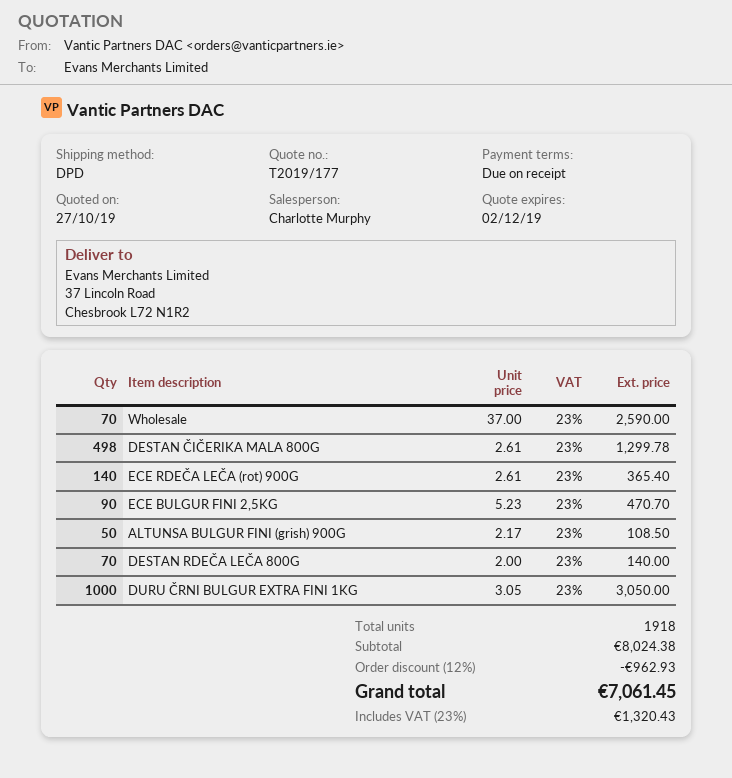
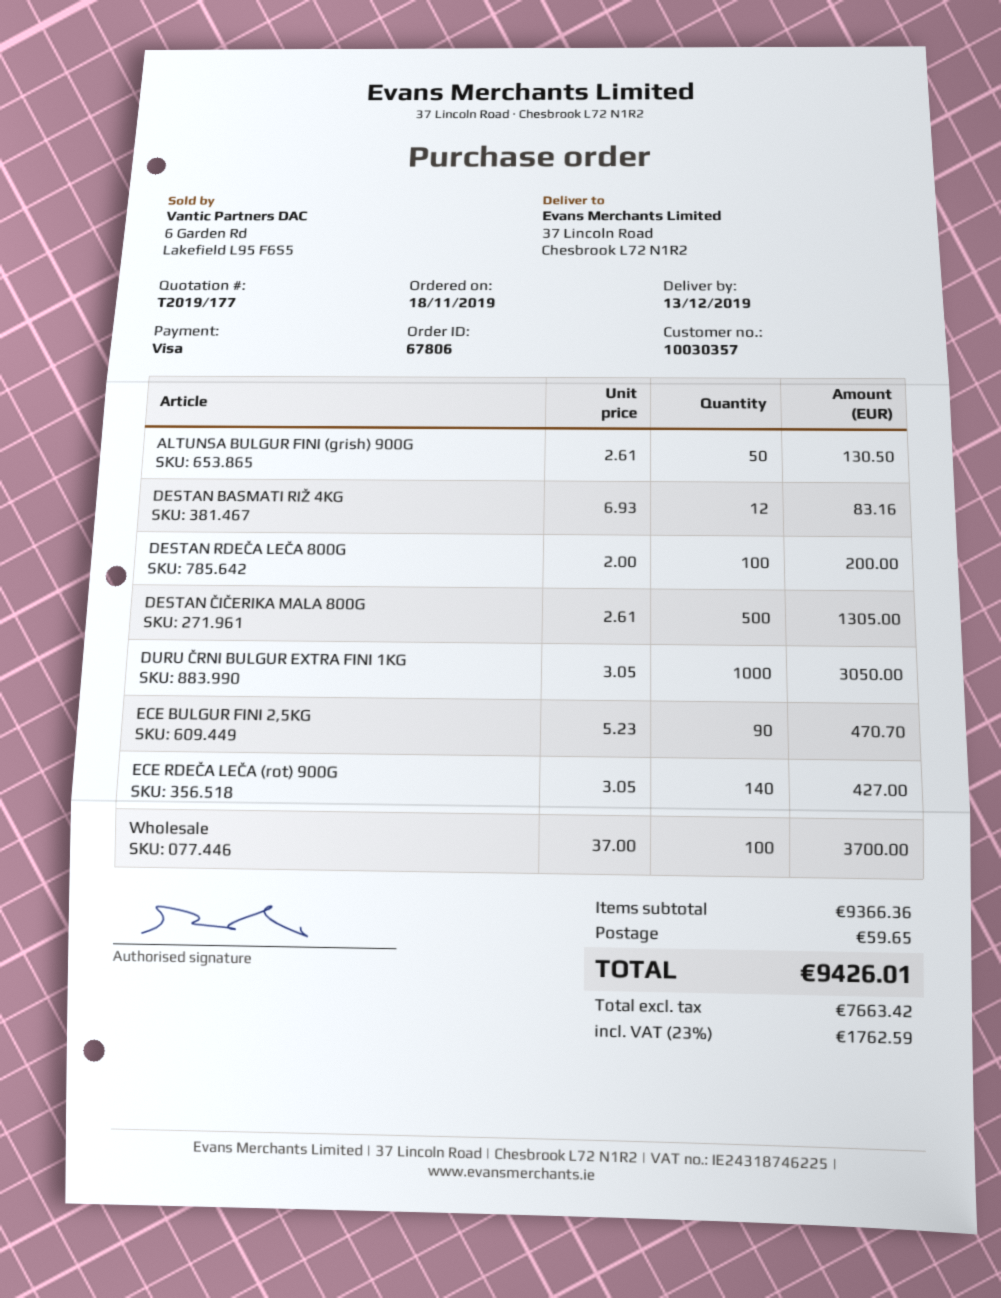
Wholesale: 70 x 37.00 = 2590.00 -> 100 x 37.00 = 3700.00
DESTAN ČIČERIKA MALA 800G: 498 x 2.61 = 1299.78 -> 500 x 2.61 = 1305.00
ECE RDEČA LEČA (rot) 900G: 140 x 2.61 = 365.40 -> 140 x 3.05 = 427.00
ALTUNSA BULGUR FINI (grish) 900G: 50 x 2.17 = 108.50 -> 50 x 2.61 = 130.50
DESTAN RDEČA LEČA 800G: 70 x 2.00 = 140.00 -> 100 x 2.00 = 200.00
DESTAN BASMATI RIŽ 4KG: none -> 12 x 6.93 = 83.16
subtotal: 8024.38 -> 9366.36
discount: 12% = 962.93 -> none
shipping: none -> 59.65
tax: 23% = 1320.43 -> 23% = 1762.59
total: 7061.45 -> 9426.01

